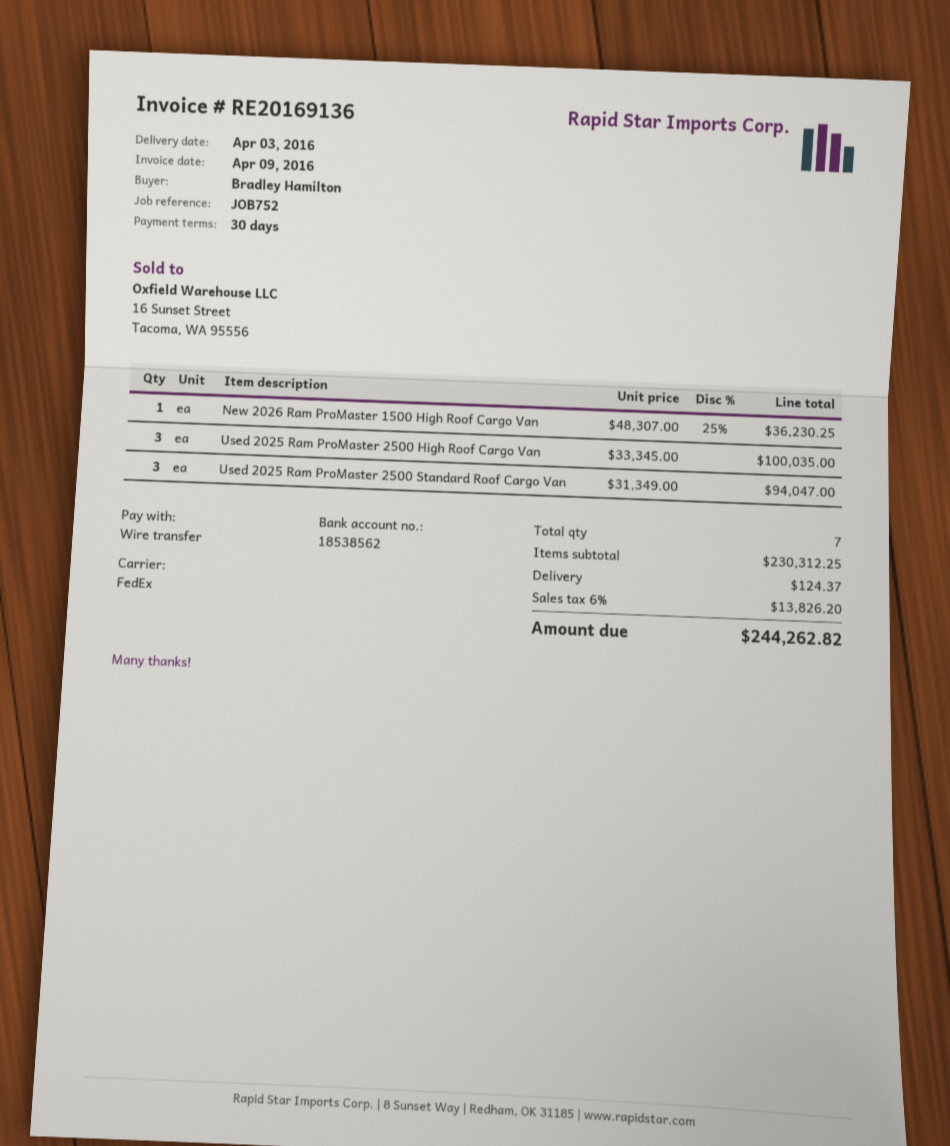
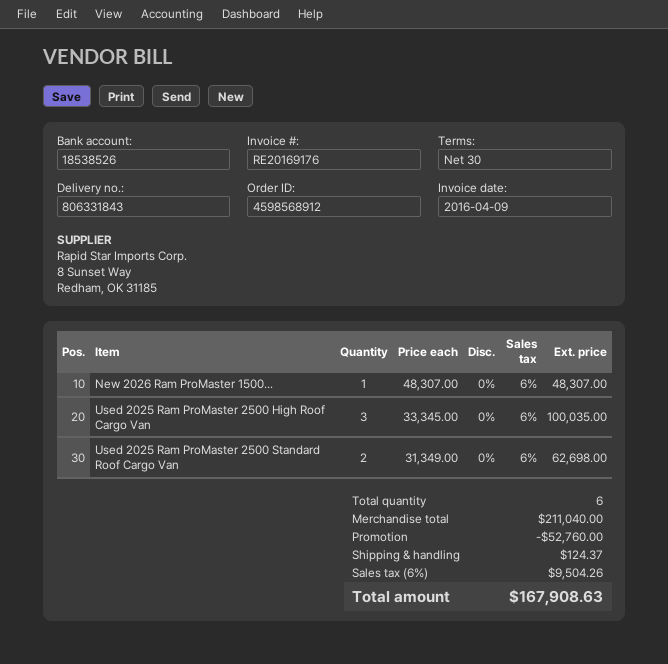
invoice number: RE20169136 -> RE20169176
bank account: 18538562 -> 18538526
New 2026 Ram ProMaster 1500 High Roof Cargo Van: 1 x 48307.00 - 25% = 36230.25 -> 1 x 48307.00 = 48307.00
Used 2025 Ram ProMaster 2500 Standard Roof Cargo Van: 3 x 31349.00 = 94047.00 -> 2 x 31349.00 = 62698.00
total quantity: 7 -> 6
subtotal: 230312.25 -> 211040.00
discount: none -> 52760.00
tax: 6% = 13826.20 -> 6% = 9504.26
total: 244262.82 -> 167908.63

